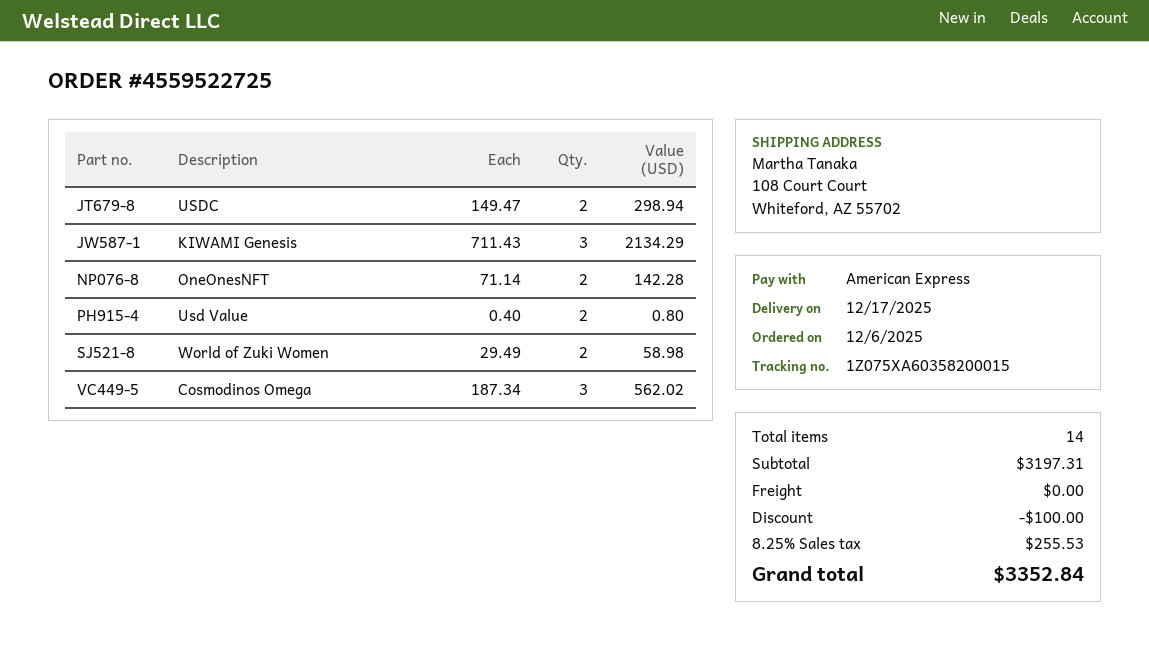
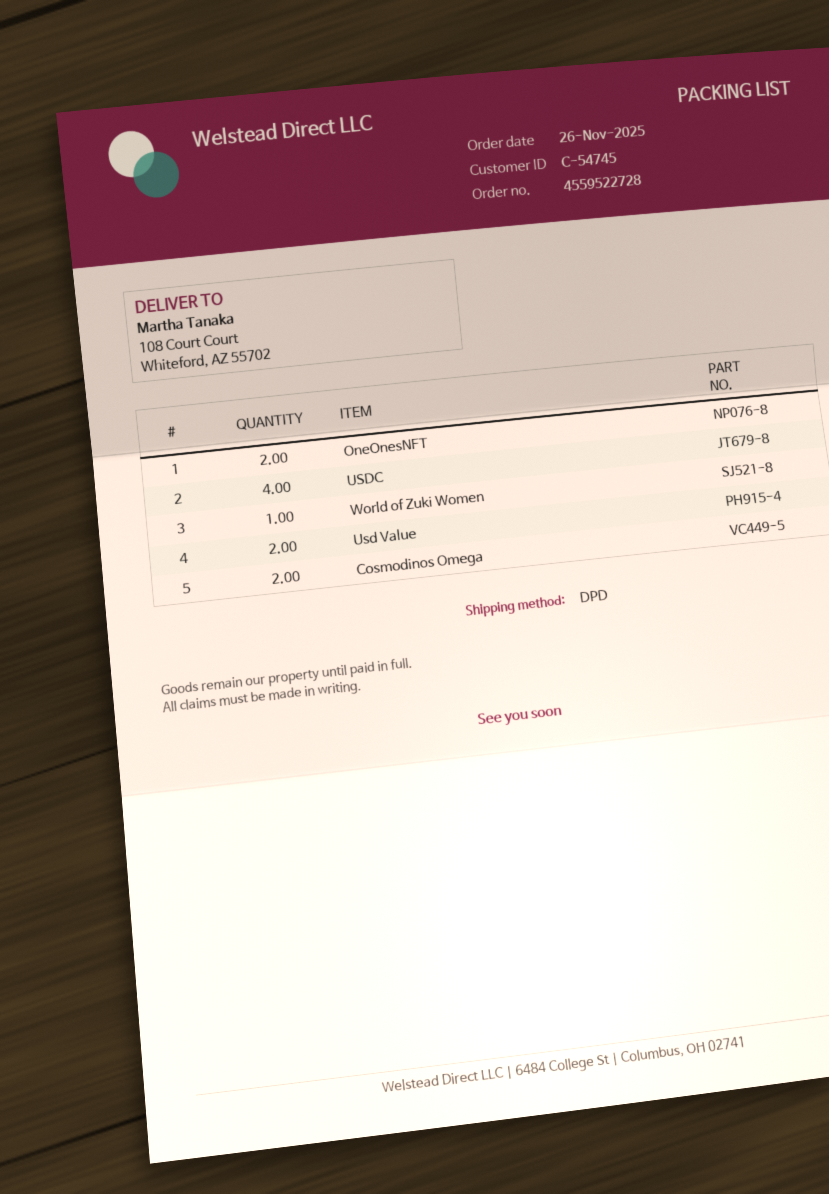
order number: 4559522725 -> 4559522728
order date: 2025-12-06 -> 2025-11-26
USDC: 2 -> 4
KIWAMI Genesis: 3 -> none
World of Zuki Women: 2 -> 1
Cosmodinos Omega: 3 -> 2

